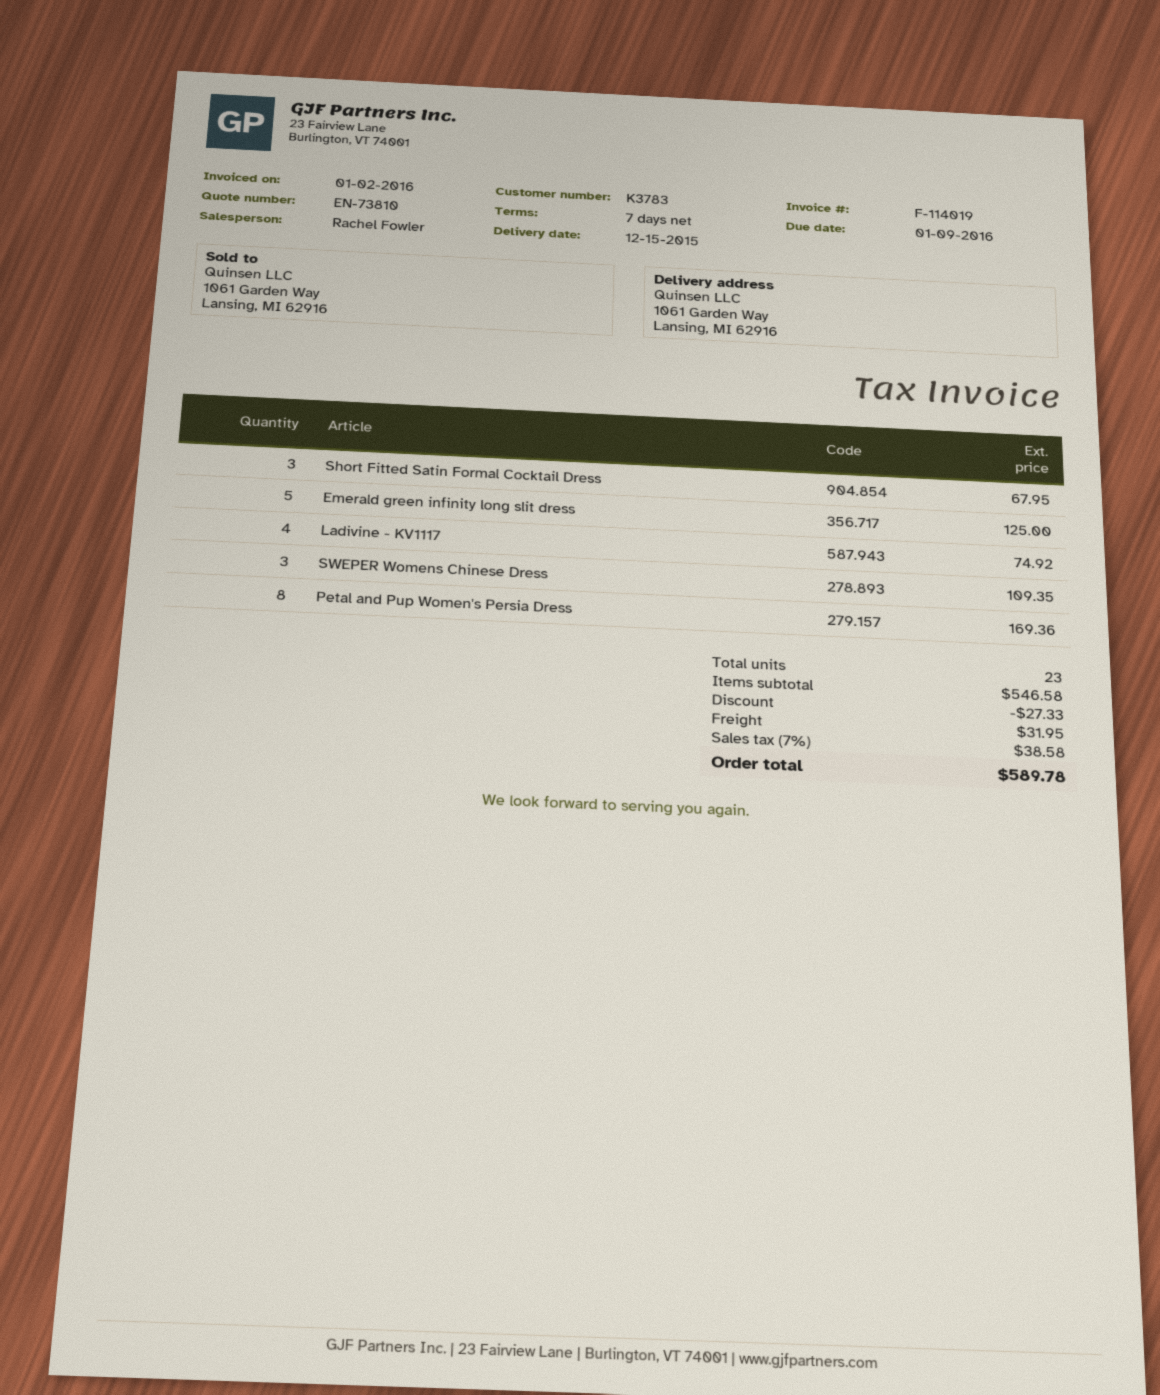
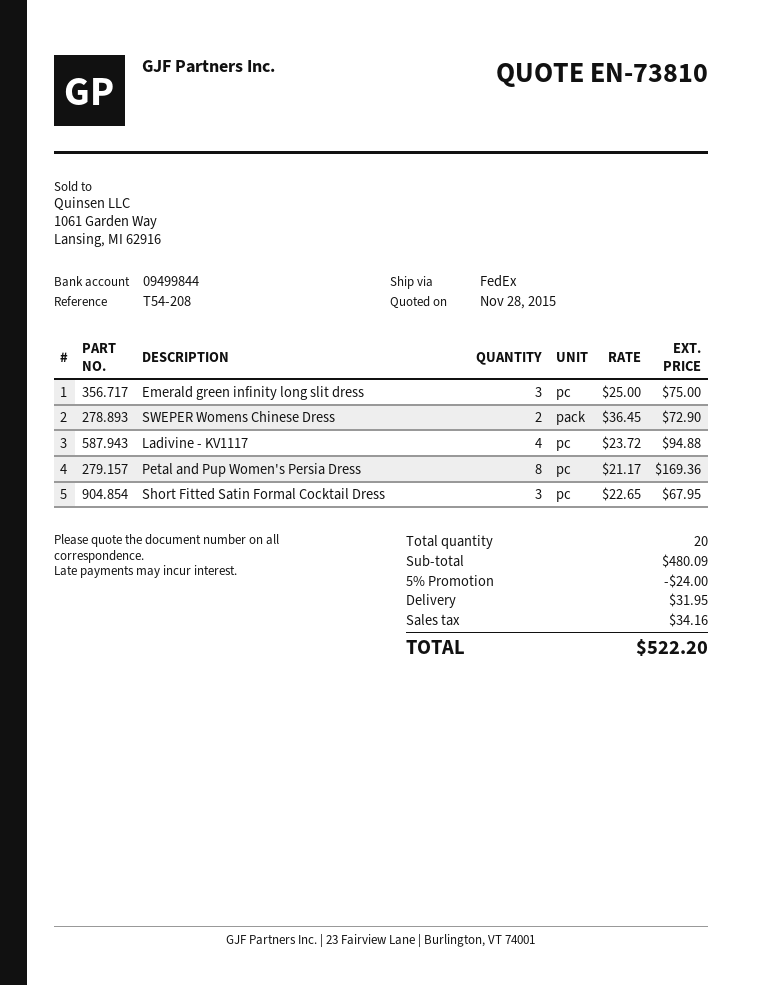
Emerald green infinity long slit dress: 5 for 125.00 -> 3 for 75.00
Ladivine - KV1117: 4 for 74.92 -> 4 for 94.88
SWEPER Womens Chinese Dress: 3 for 109.35 -> 2 for 72.90
total quantity: 23 -> 20
subtotal: 546.58 -> 480.09
discount: 27.33 -> 24.00
tax: 38.58 -> 34.16
total: 589.78 -> 522.20

